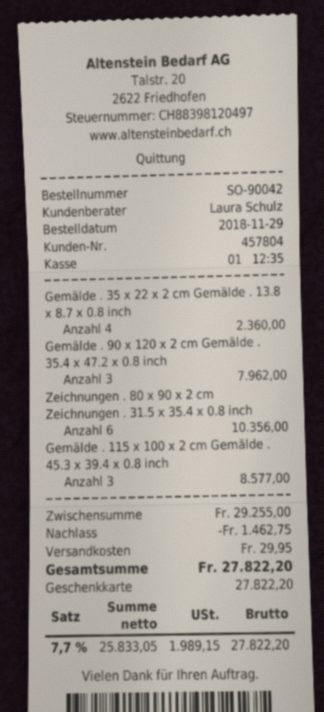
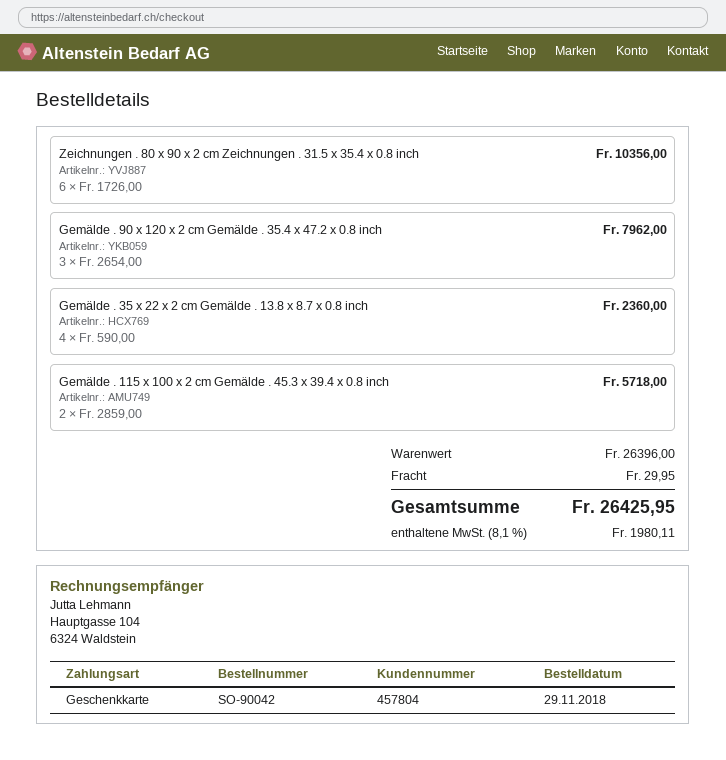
Gemälde . 115 x 100 x 2 cm Gemälde . 45.3 x 39.4 x 0.8 inch: 3 for 8577.00 -> 2 for 5718.00
subtotal: 29255.00 -> 26396.00
discount: 1462.75 -> none
tax: 7.7% = 1989.15 -> 8.1% = 1980.11
total: 27822.20 -> 26425.95

